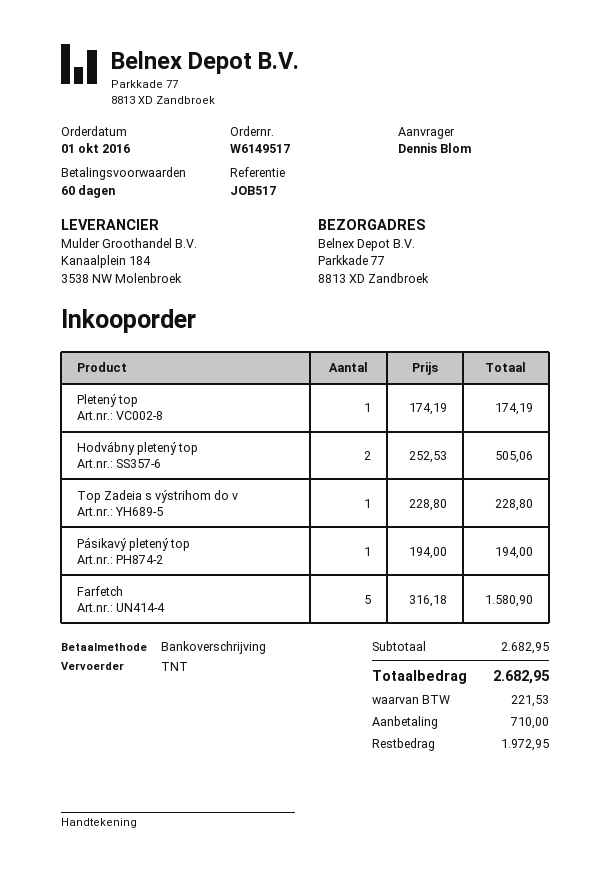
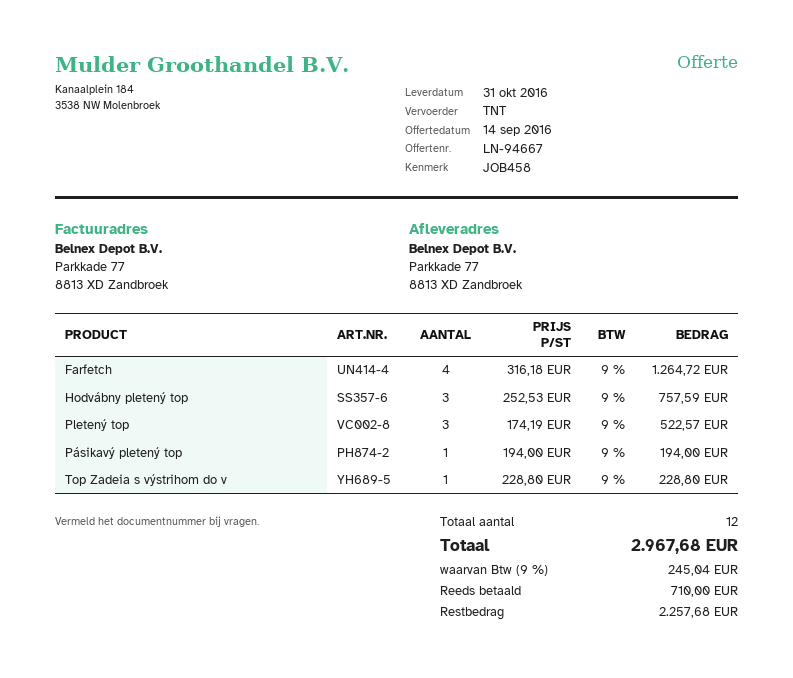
reference: JOB517 -> JOB458
Pletený top: 1 x 174.19 = 174.19 -> 3 x 174.19 = 522.57
Hodvábny pletený top: 2 x 252.53 = 505.06 -> 3 x 252.53 = 757.59
Farfetch: 5 x 316.18 = 1580.90 -> 4 x 316.18 = 1264.72
tax: 221.53 -> 245.04
total: 2682.95 -> 2967.68
balance: 1972.95 -> 2257.68

